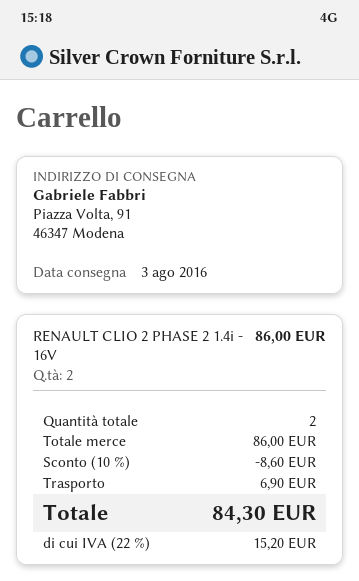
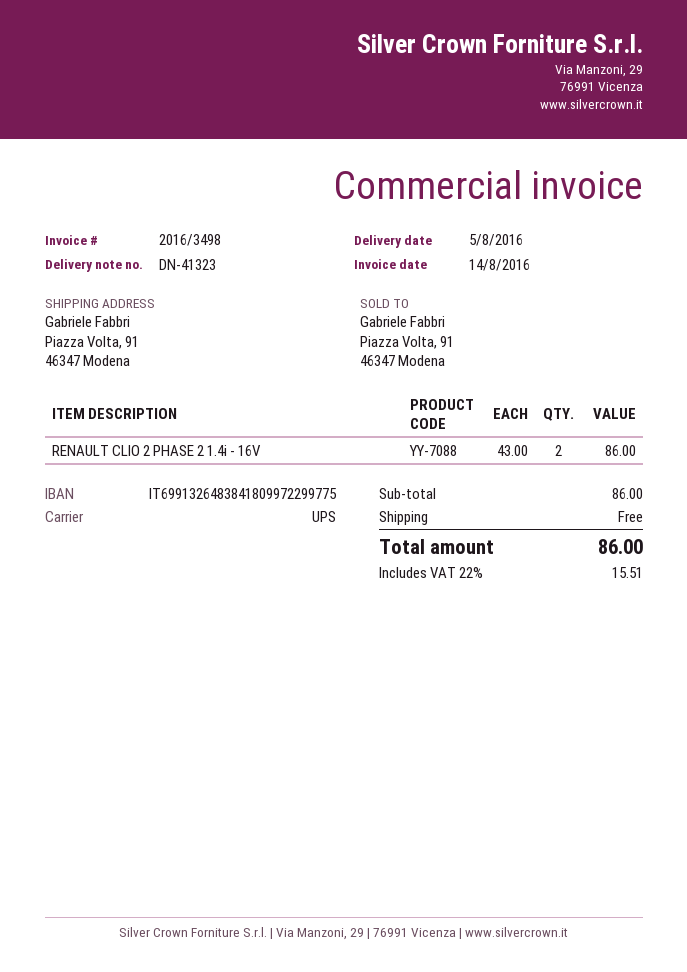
delivery date: 2016-08-03 -> 2016-08-05
discount: 10% = 8.60 -> none
shipping: 6.90 -> 0.00
tax: 22% = 15.20 -> 22% = 15.51
total: 84.30 -> 86.00

